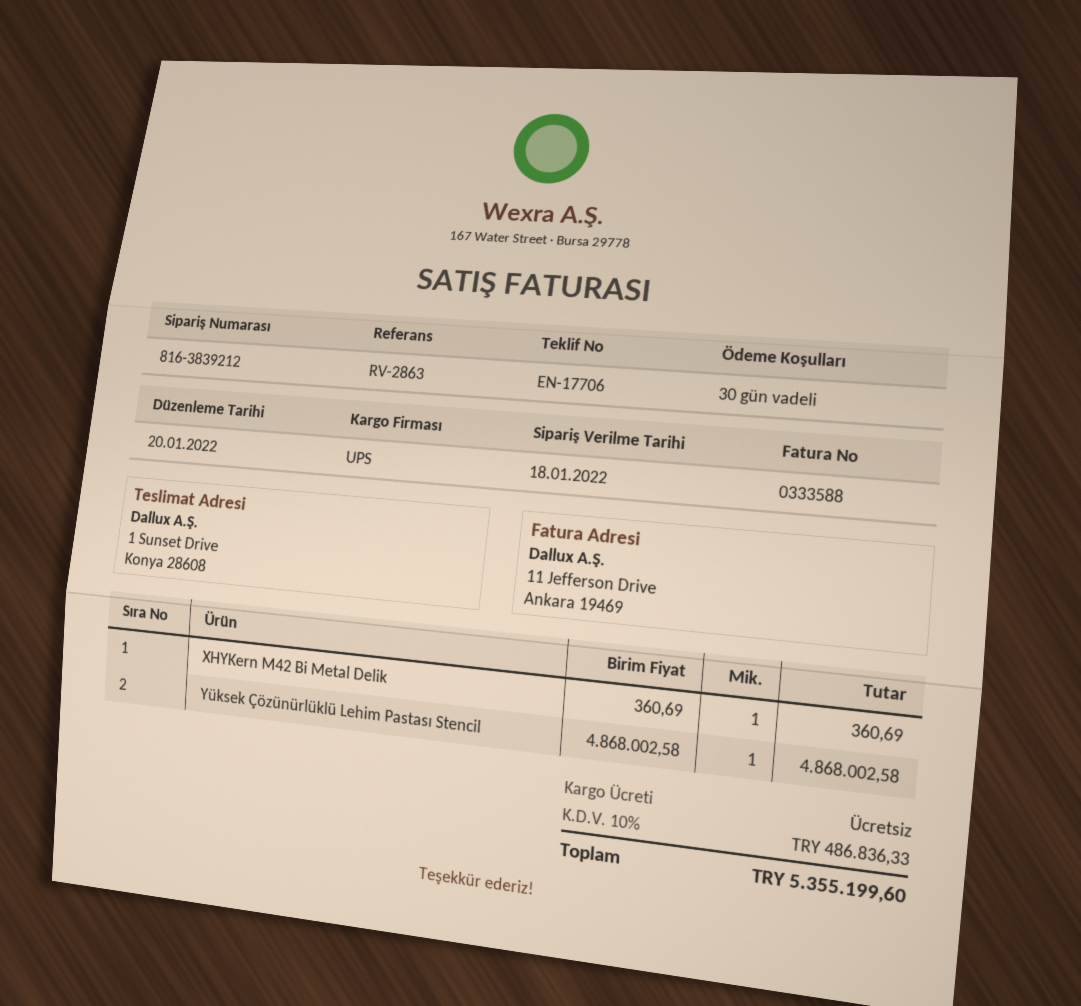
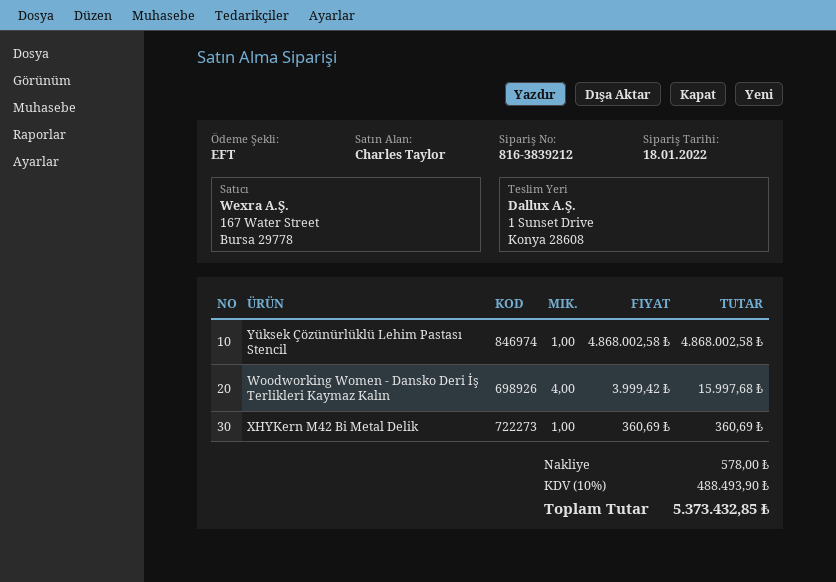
Woodworking Women - Dansko Deri İş Terlikleri Kaymaz Kalın: none -> 4 x 3999.42 = 15997.68
shipping: 0.00 -> 578.00
tax: 10% = 486836.33 -> 10% = 488493.90
total: 5355199.60 -> 5373432.85

